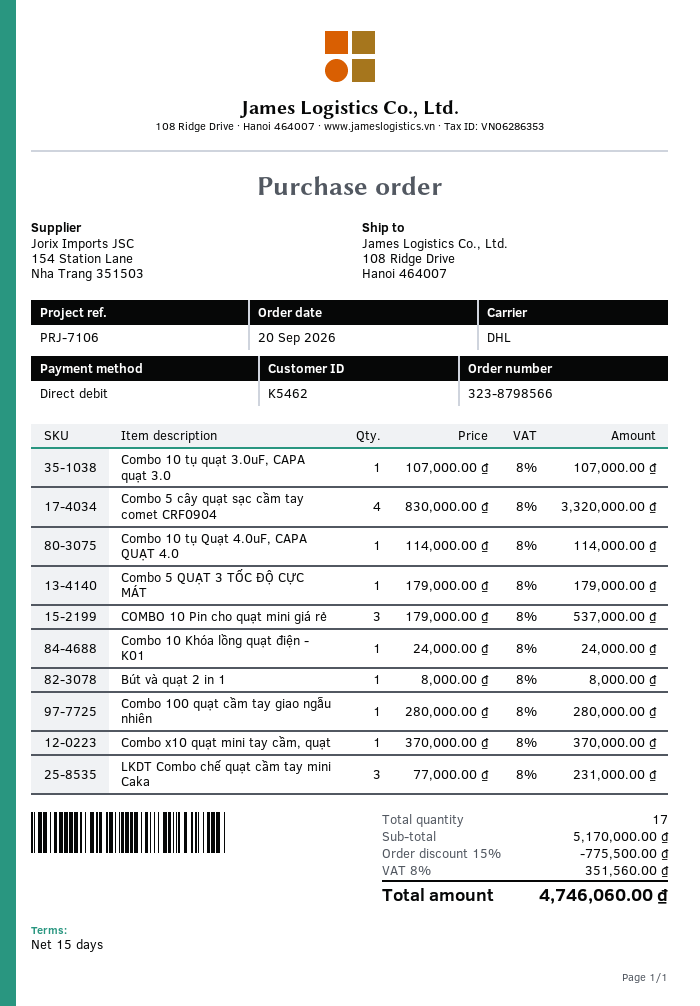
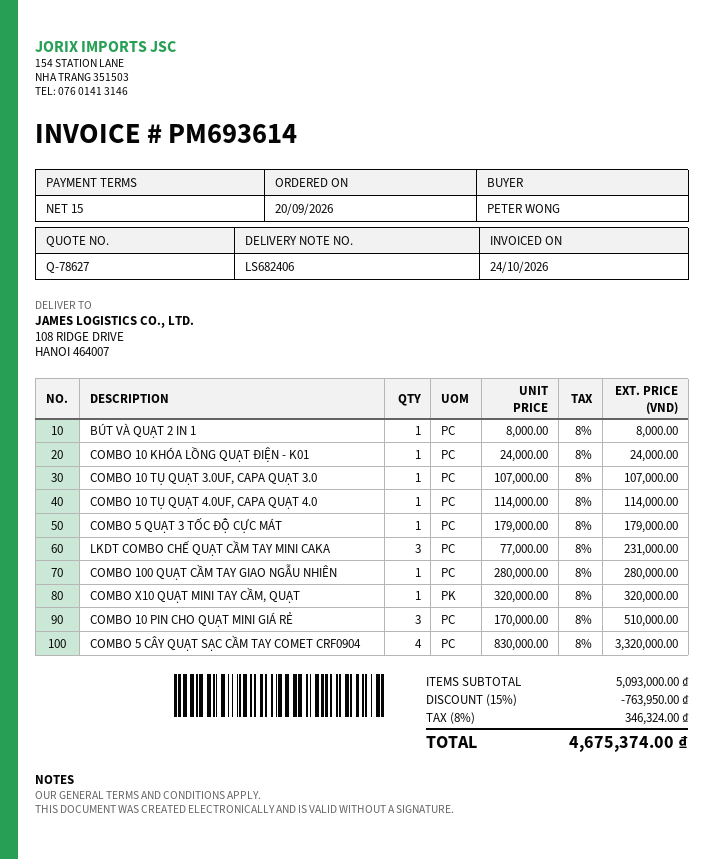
COMBO 10 Pin cho quạt mini giá rẻ: 3 x 179000.00 = 537000.00 -> 3 x 170000.00 = 510000.00
Combo x10 quạt mini tay cầm, quạt: 1 x 370000.00 = 370000.00 -> 1 x 320000.00 = 320000.00
subtotal: 5170000.00 -> 5093000.00
discount: 15% = 775500.00 -> 15% = 763950.00
tax: 8% = 351560.00 -> 8% = 346324.00
total: 4746060.00 -> 4675374.00

